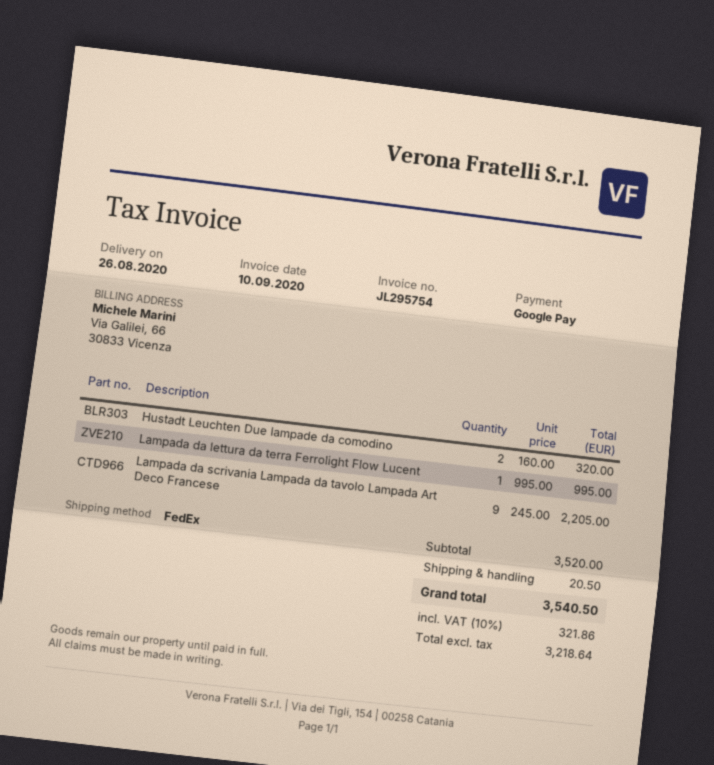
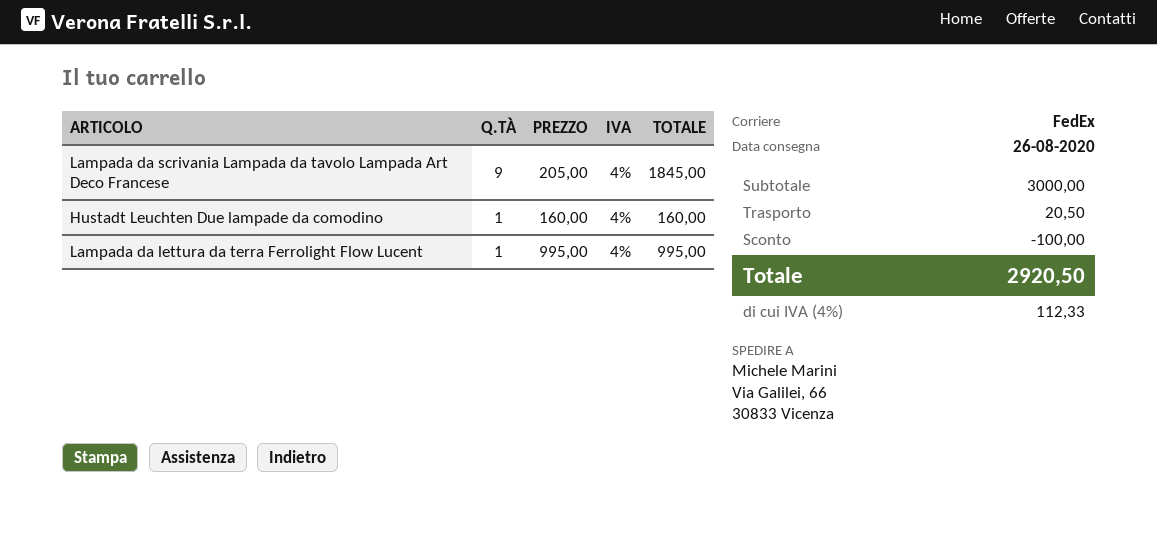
Hustadt Leuchten Due lampade da comodino: 2 x 160.00 = 320.00 -> 1 x 160.00 = 160.00
Lampada da scrivania Lampada da tavolo Lampada Art Deco Francese: 9 x 245.00 = 2205.00 -> 9 x 205.00 = 1845.00
subtotal: 3520.00 -> 3000.00
discount: none -> 100.00
tax: 10% = 321.86 -> 4% = 112.33
total: 3540.50 -> 2920.50

